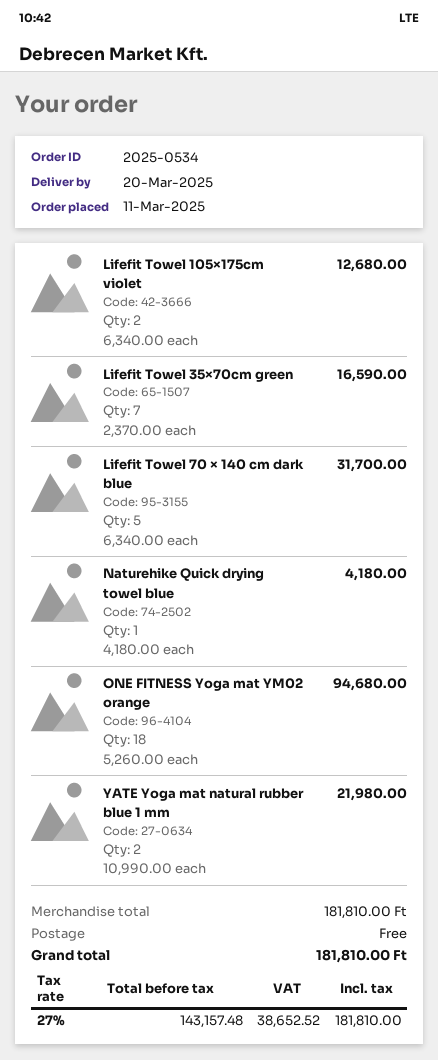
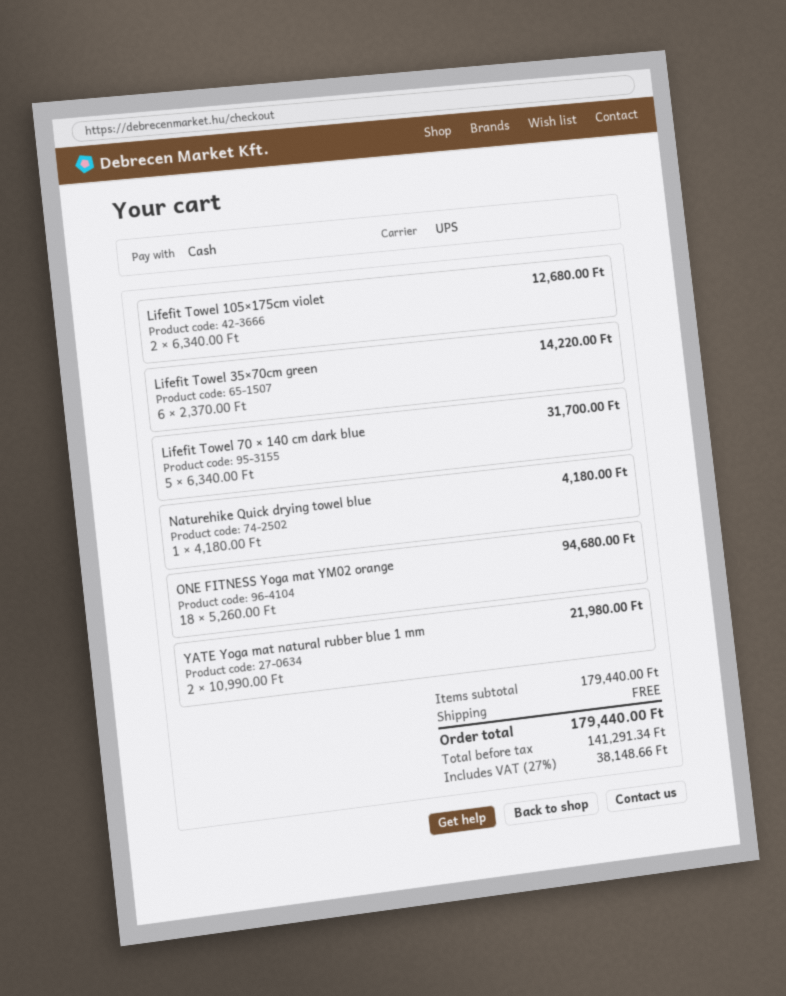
Lifefit Towel 35×70cm green: 7 x 2370.00 = 16590.00 -> 6 x 2370.00 = 14220.00
subtotal: 181810.00 -> 179440.00
net: 143157.48 -> 141291.34
tax: 27% = 38652.52 -> 27% = 38148.66
total: 181810.00 -> 179440.00

